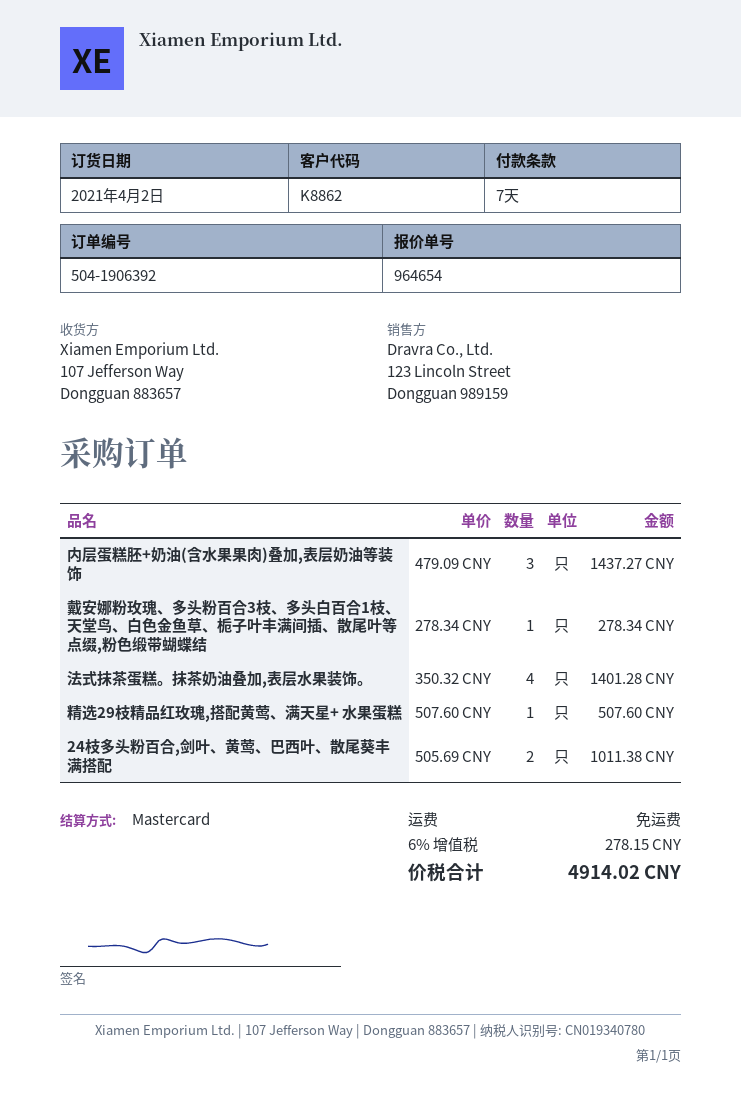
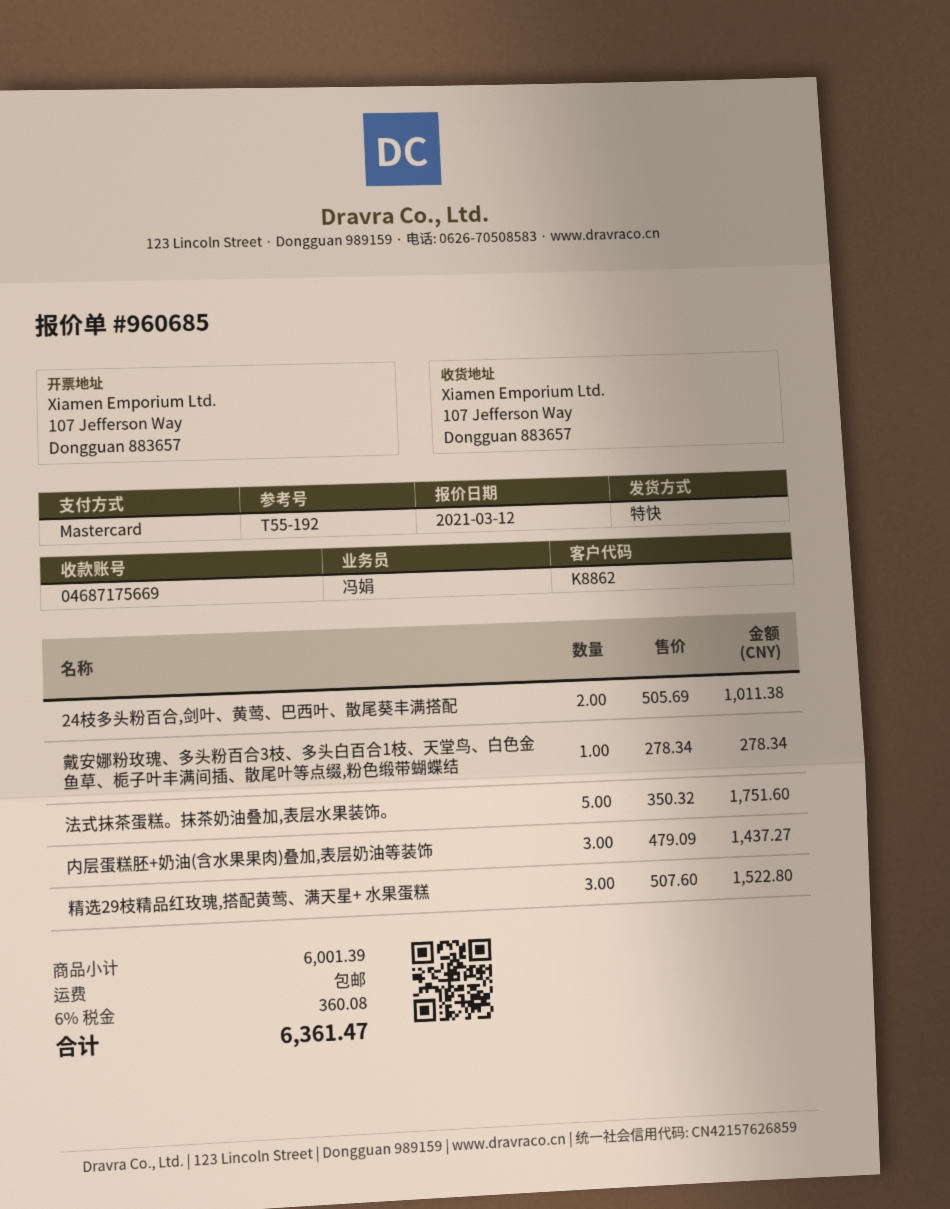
quote number: 964654 -> 960685
法式抹茶蛋糕。抹茶奶油叠加,表层水果装饰。: 4 x 350.32 = 1401.28 -> 5 x 350.32 = 1751.60
精选29枝精品红玫瑰,搭配黄莺、满天星+ 水果蛋糕: 1 x 507.60 = 507.60 -> 3 x 507.60 = 1522.80
tax: 6% = 278.15 -> 6% = 360.08
total: 4914.02 -> 6361.47

